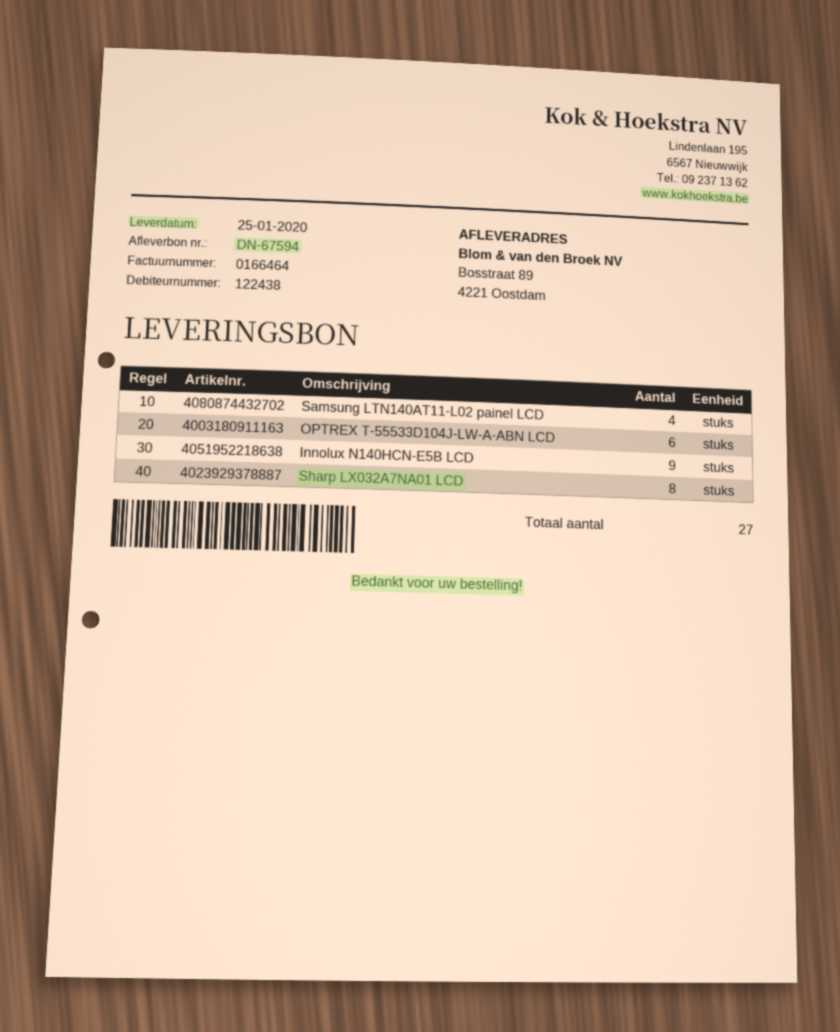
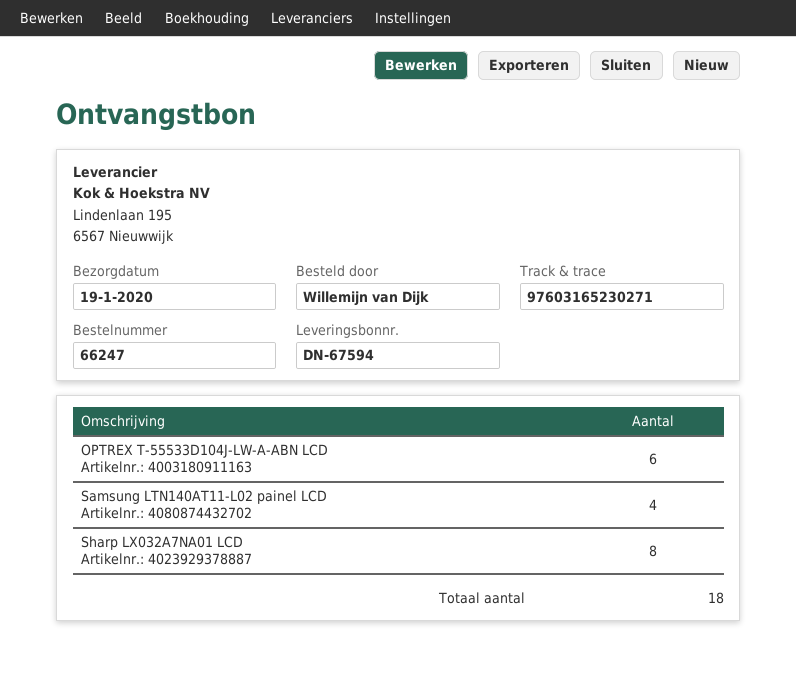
delivery date: 2020-01-25 -> 2020-01-19
Innolux N140HCN-E5B LCD: 9 -> none
total quantity: 27 -> 18

